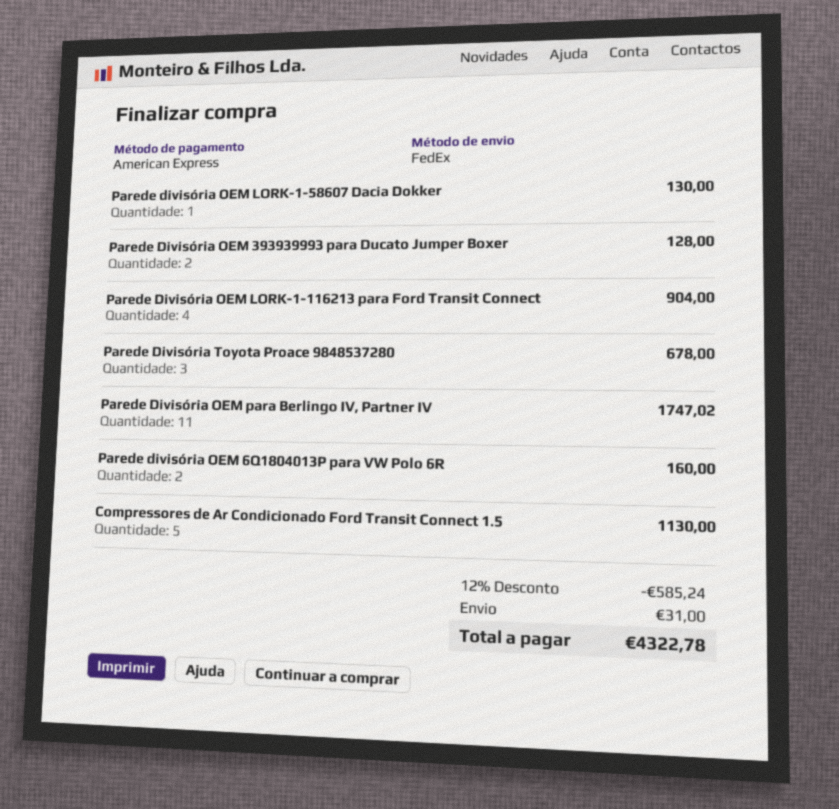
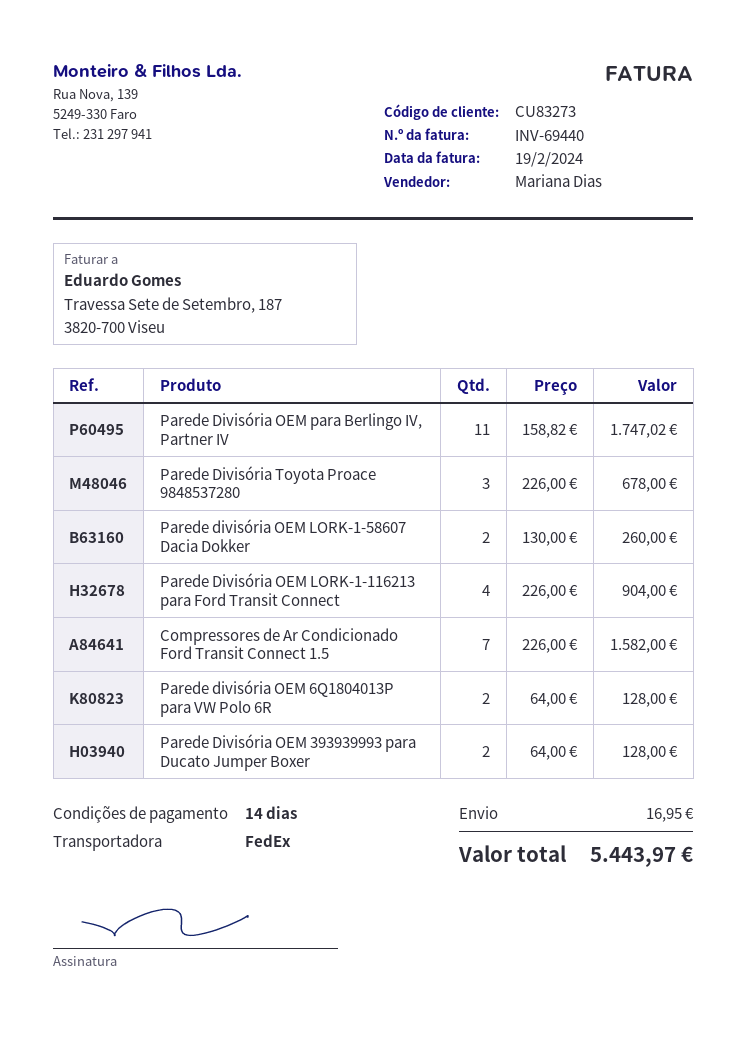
Parede divisória OEM LORK-1-58607 Dacia Dokker: 1 for 130.00 -> 2 for 260.00
Parede divisória OEM 6Q1804013P para VW Polo 6R: 2 for 160.00 -> 2 for 128.00
Compressores de Ar Condicionado Ford Transit Connect 1.5: 5 for 1130.00 -> 7 for 1582.00
discount: 12% = 585.24 -> none
shipping: 31.00 -> 16.95
total: 4322.78 -> 5443.97

